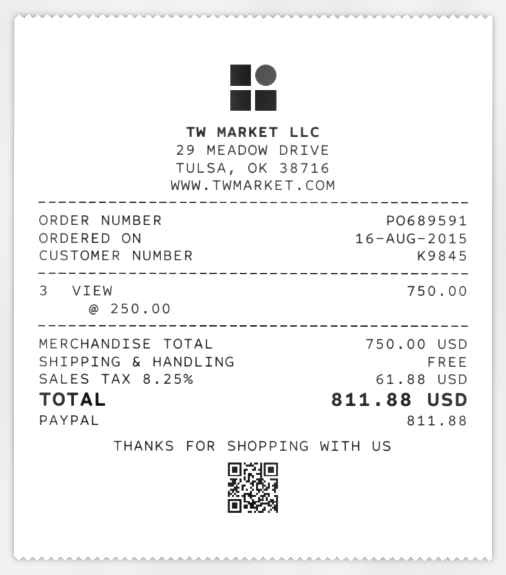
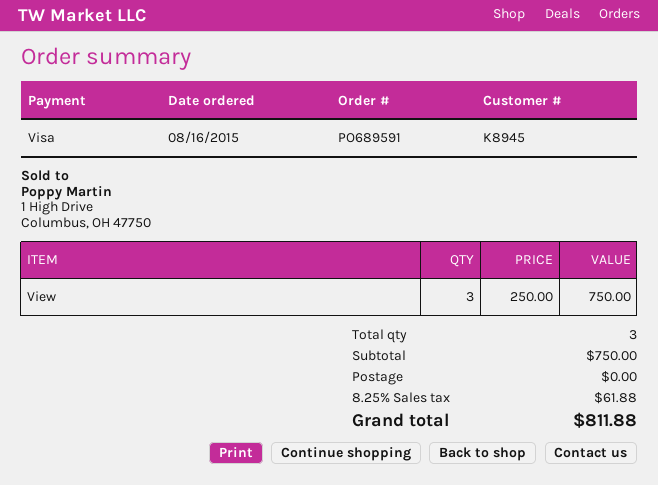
customer number: K9845 -> K8945
payment method: PayPal -> Visa

